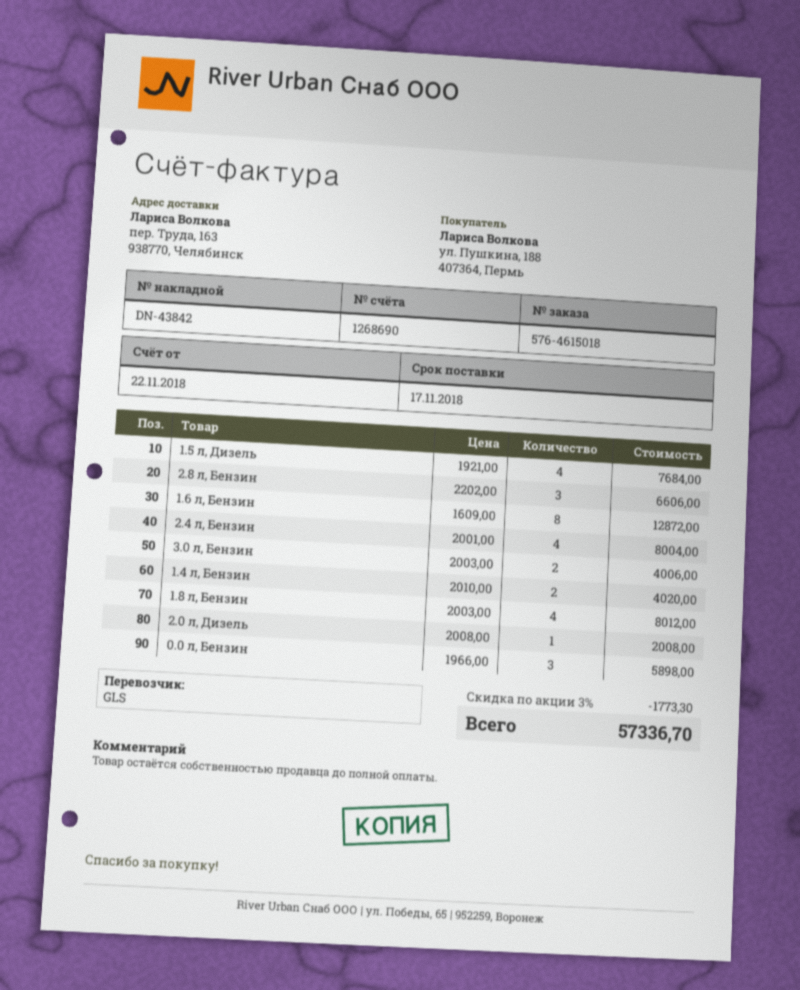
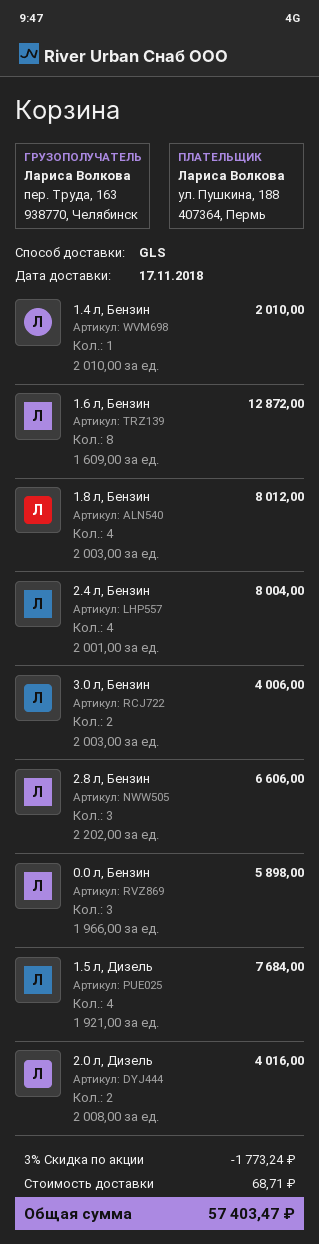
1.4 л, Бензин: 2 x 2010.00 = 4020.00 -> 1 x 2010.00 = 2010.00
2.0 л, Дизель: 1 x 2008.00 = 2008.00 -> 2 x 2008.00 = 4016.00
discount: 3% = 1773.30 -> 3% = 1773.24
shipping: none -> 68.71
total: 57336.70 -> 57403.47

